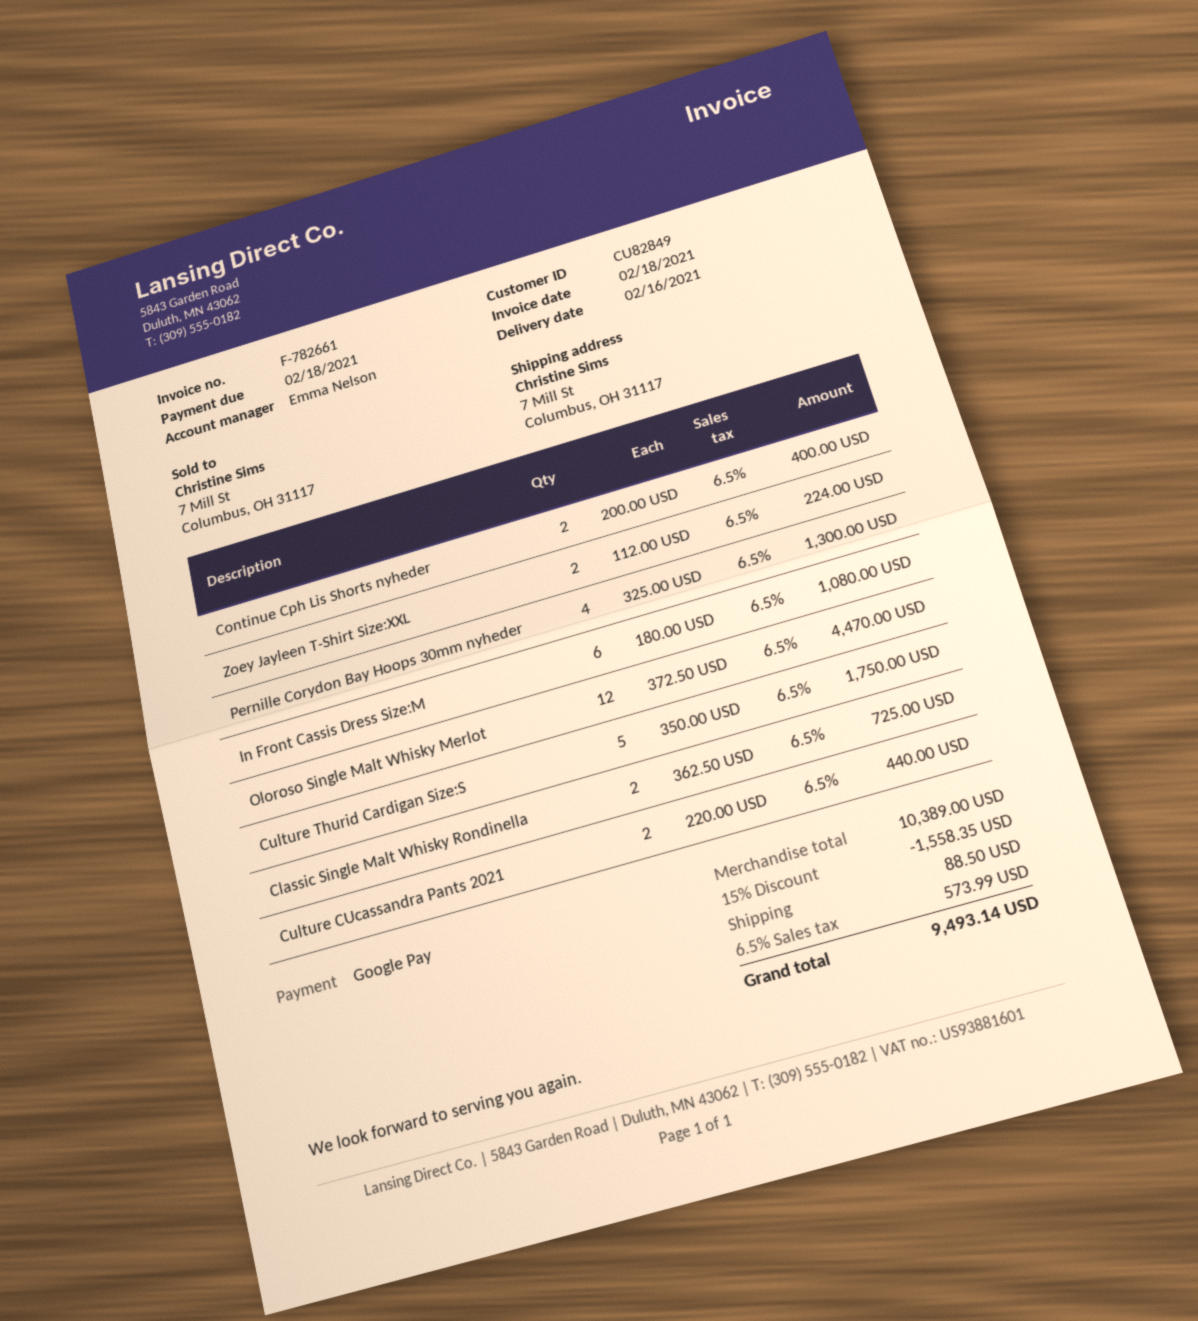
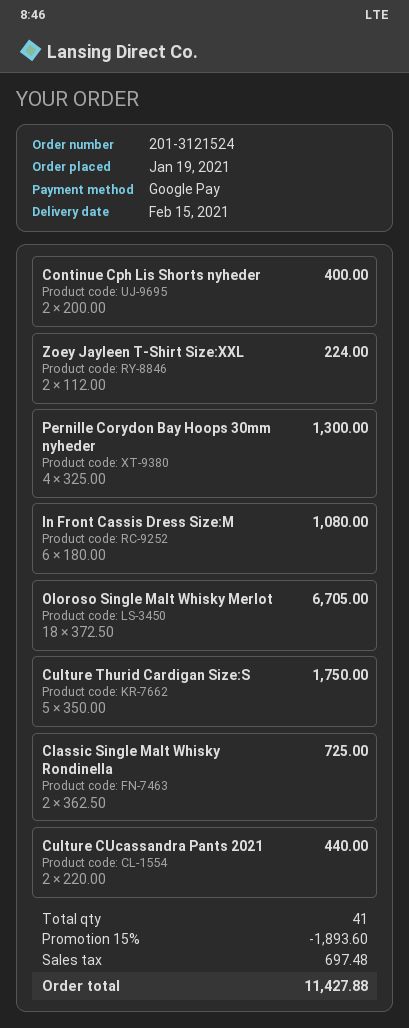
delivery date: 2021-02-16 -> 2021-02-15
Oloroso Single Malt Whisky Merlot: 12 x 372.50 = 4470.00 -> 18 x 372.50 = 6705.00
discount: 15% = 1558.35 -> 15% = 1893.60
shipping: 88.50 -> none
tax: 573.99 -> 697.48
total: 9493.14 -> 11427.88

